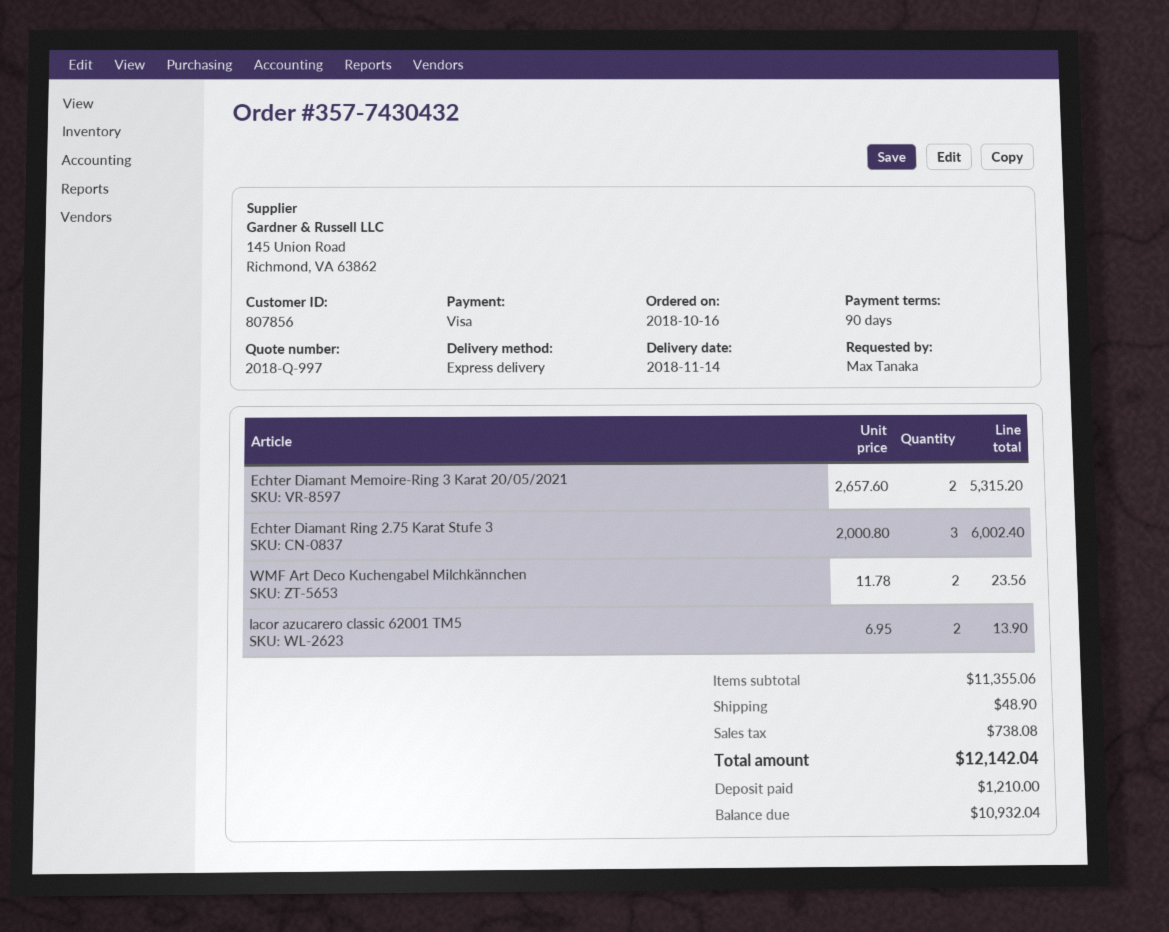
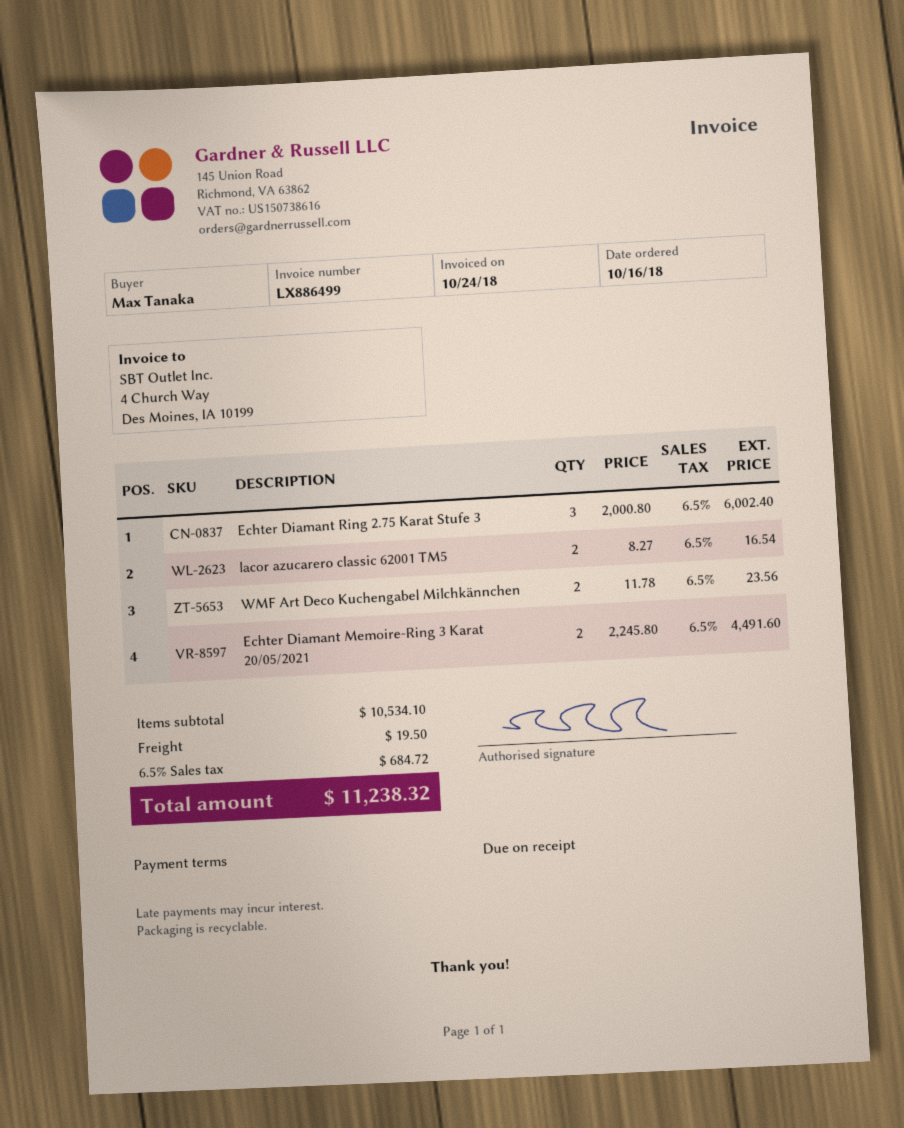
payment terms: 90 days -> on receipt
Echter Diamant Memoire-Ring 3 Karat 20/05/2021: 2 x 2657.60 = 5315.20 -> 2 x 2245.80 = 4491.60
lacor azucarero classic 62001 TM5: 2 x 6.95 = 13.90 -> 2 x 8.27 = 16.54
subtotal: 11355.06 -> 10534.10
shipping: 48.90 -> 19.50
tax: 738.08 -> 684.72
total: 12142.04 -> 11238.32

